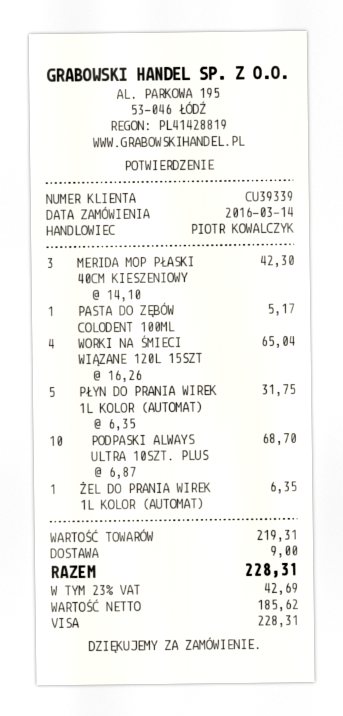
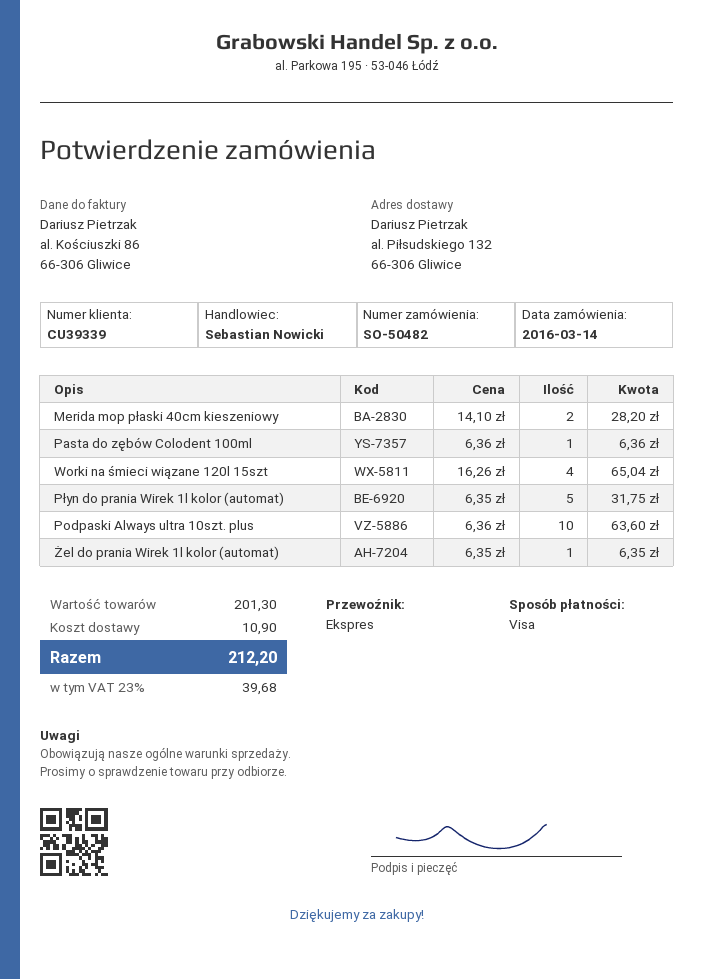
sales rep: PIOTR KOWALCZYK -> Sebastian Nowicki
MERIDA MOP PŁASKI 40CM KIESZENIOWY: 3 x 14.10 = 42.30 -> 2 x 14.10 = 28.20
PASTA DO ZĘBÓW COLODENT 100ML: 1 x 5.17 = 5.17 -> 1 x 6.36 = 6.36
PODPASKI ALWAYS ULTRA 10SZT. PLUS: 10 x 6.87 = 68.70 -> 10 x 6.36 = 63.60
subtotal: 219.31 -> 201.30
shipping: 9.00 -> 10.90
tax: 23% = 42.69 -> 23% = 39.68
total: 228.31 -> 212.20

